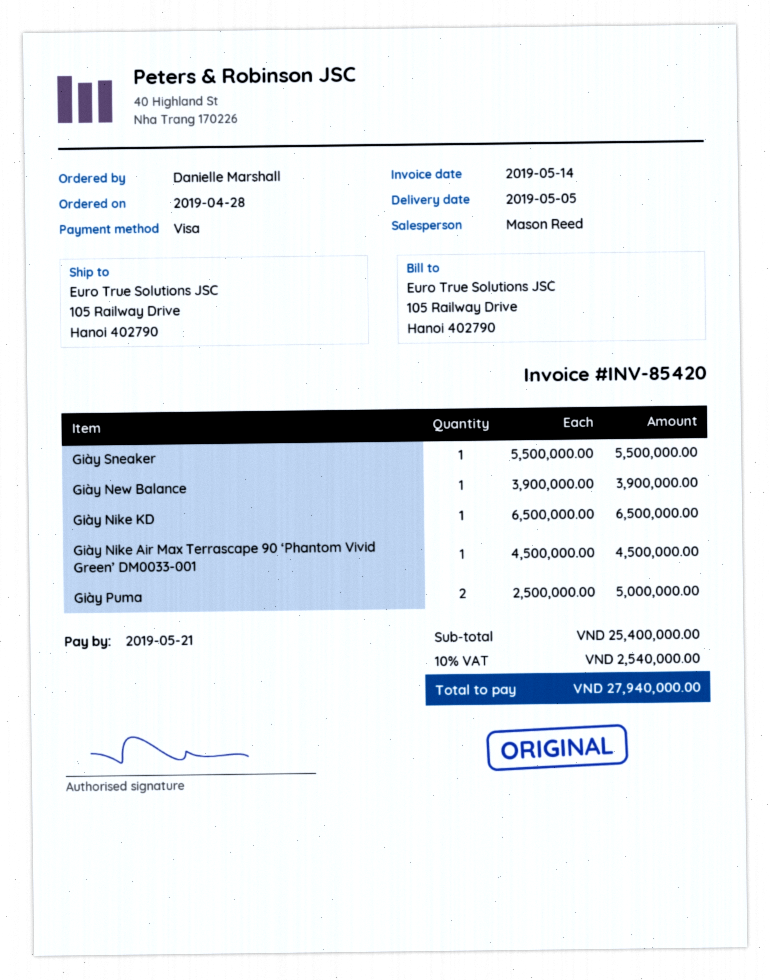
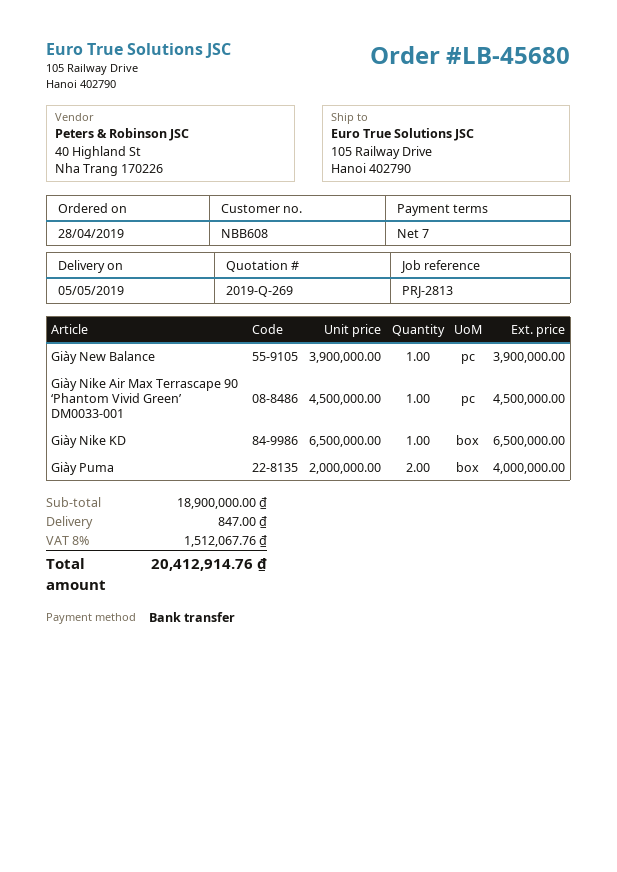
payment method: Visa -> bank transfer
Giày Sneaker: 1 x 5500000.00 = 5500000.00 -> none
Giày Puma: 2 x 2500000.00 = 5000000.00 -> 2 x 2000000.00 = 4000000.00
subtotal: 25400000.00 -> 18900000.00
shipping: none -> 847.00
tax: 10% = 2540000.00 -> 8% = 1512067.76
total: 27940000.00 -> 20412914.76

